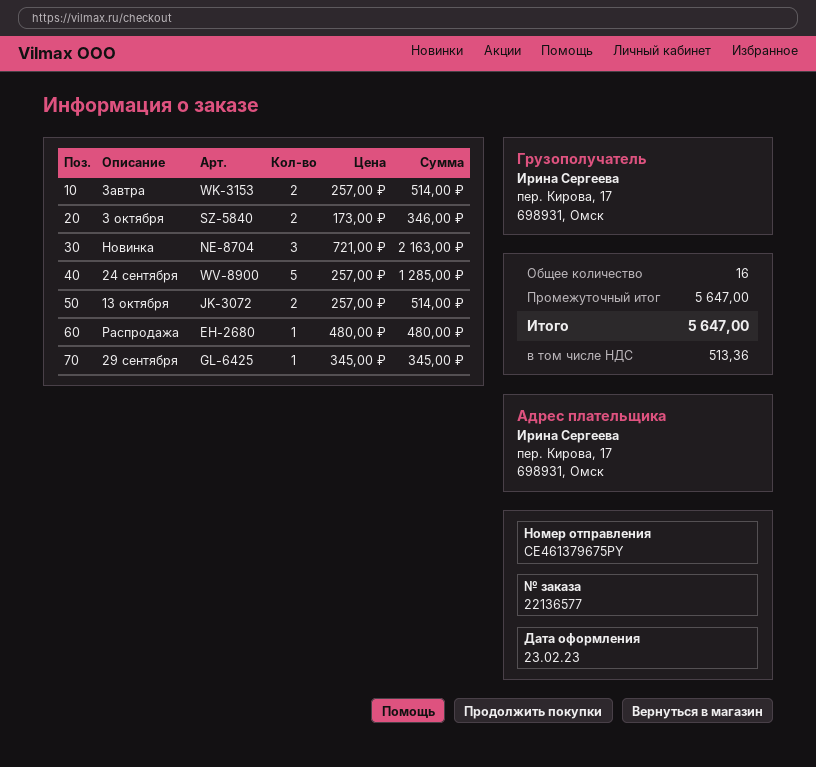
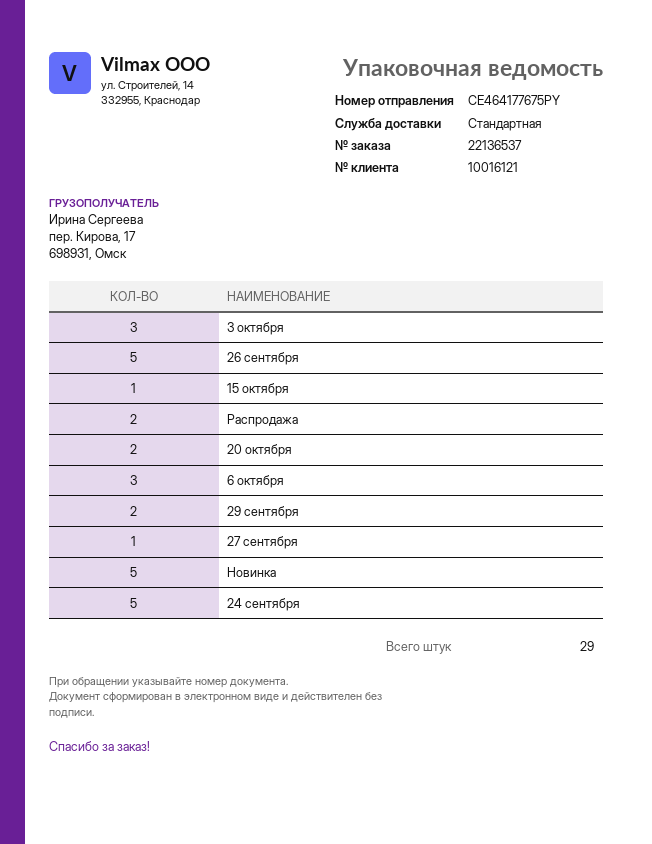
order number: 22136577 -> 22136537
tracking number: CE461379675PY -> CE464177675PY
Завтра: 2 -> none
3 октября: 2 -> 3
Новинка: 3 -> 5
13 октября: 2 -> none
Распродажа: 1 -> 2
29 сентября: 1 -> 2
26 сентября: none -> 5
15 октября: none -> 1
20 октября: none -> 2
6 октября: none -> 3
27 сентября: none -> 1
total quantity: 16 -> 29

